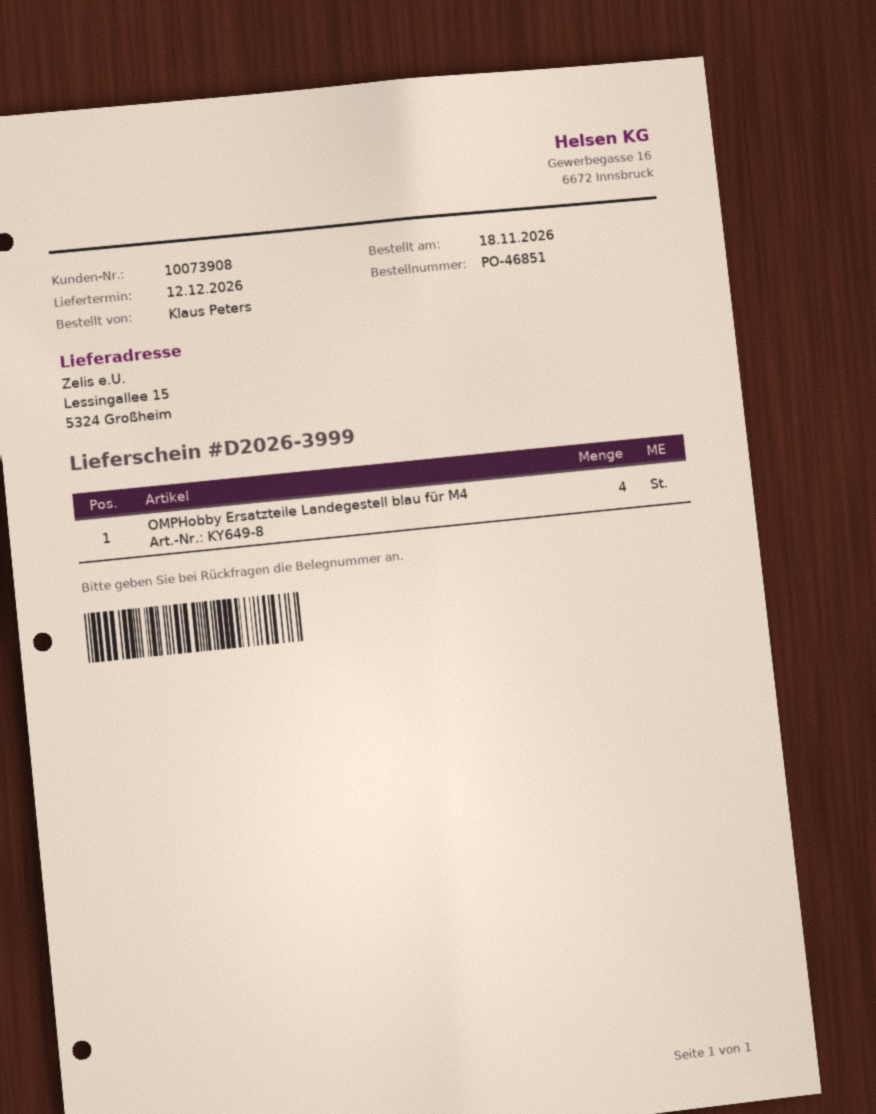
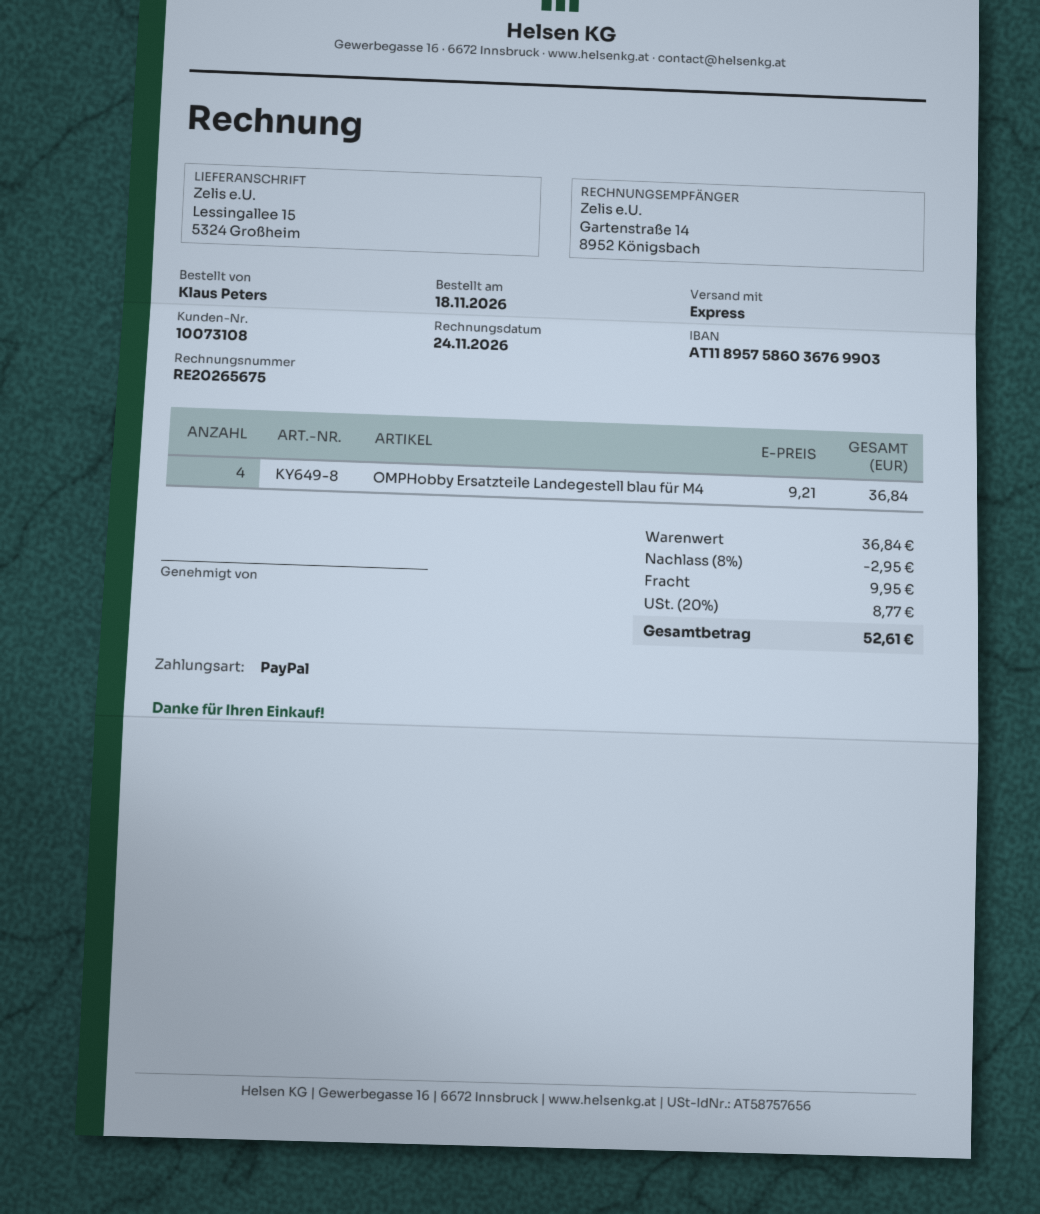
customer number: 10073908 -> 10073108

